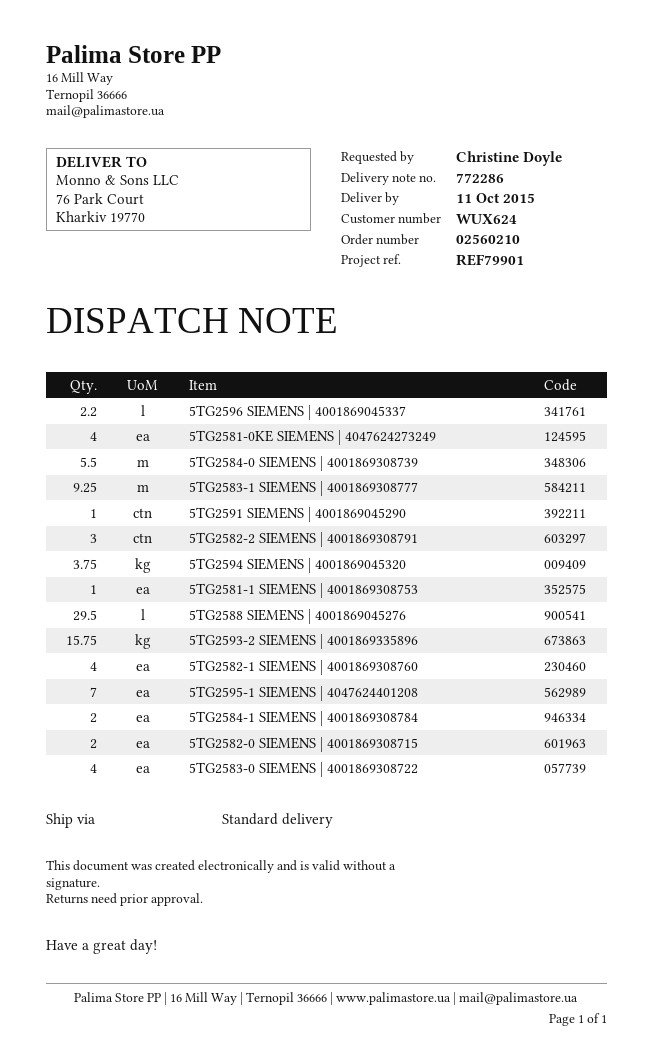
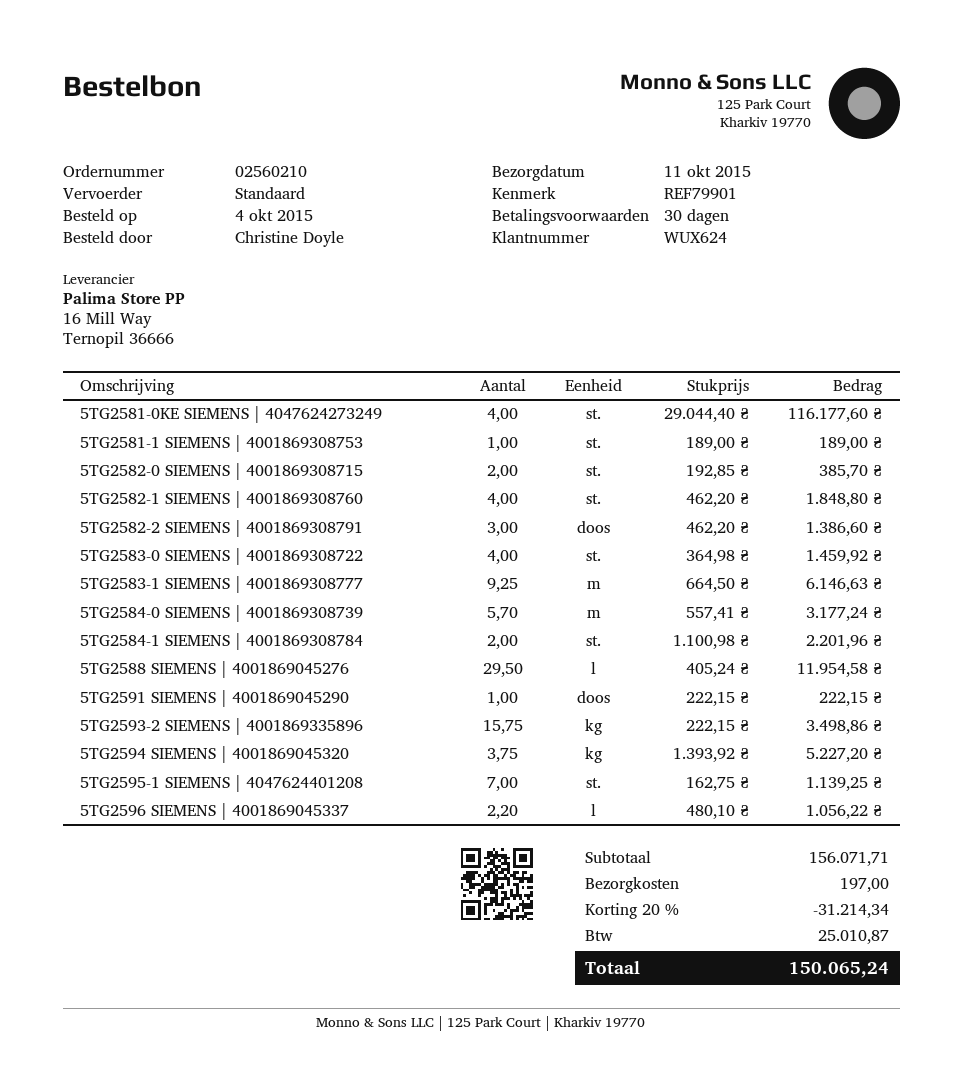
5TG2584-0 SIEMENS | 4001869308739: 5.5 -> 5.7

